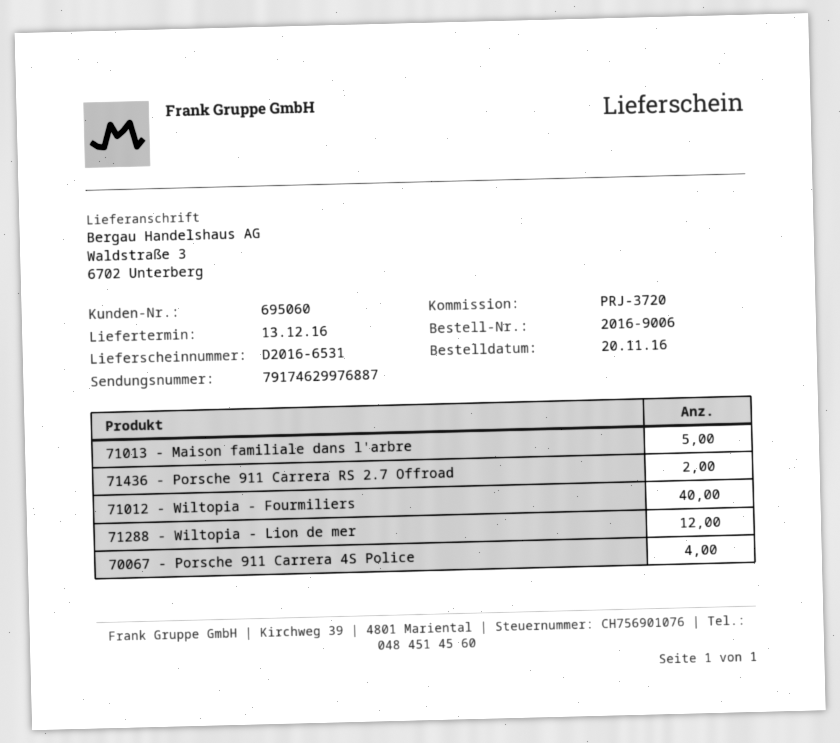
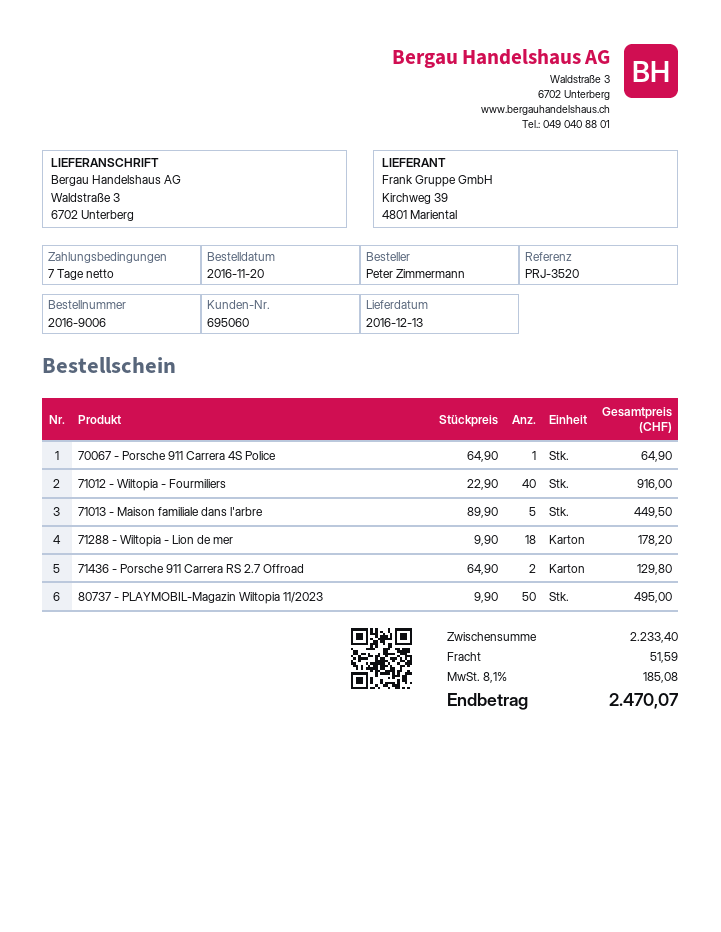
reference: PRJ-3720 -> PRJ-3520
71288 - Wiltopia - Lion de mer: 12 -> 18
70067 - Porsche 911 Carrera 4S Police: 4 -> 1
80737 - PLAYMOBIL-Magazin Wiltopia 11/2023: none -> 50

